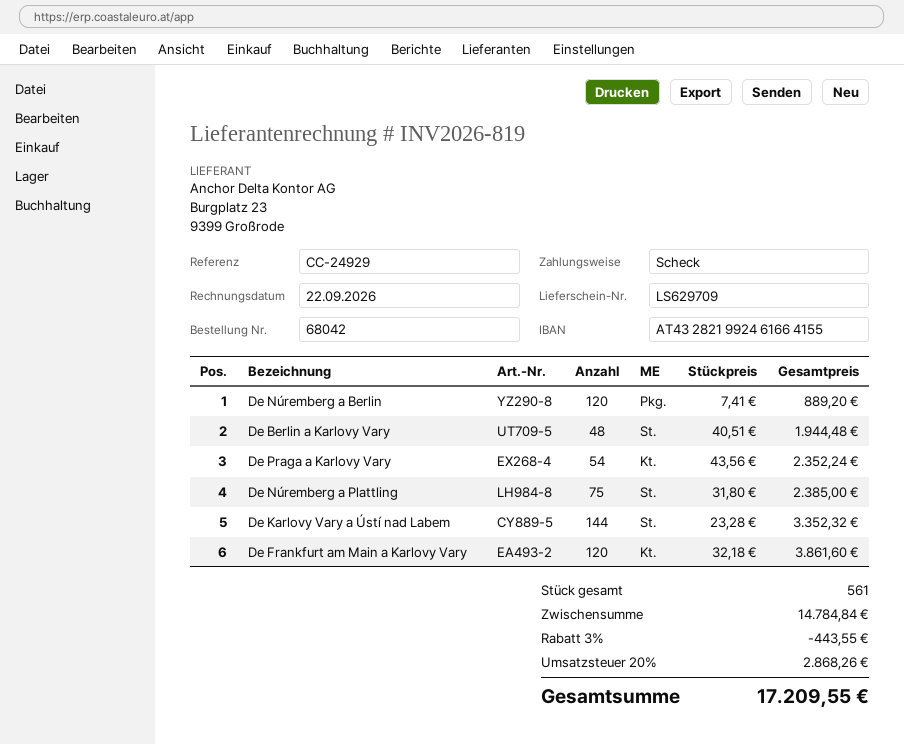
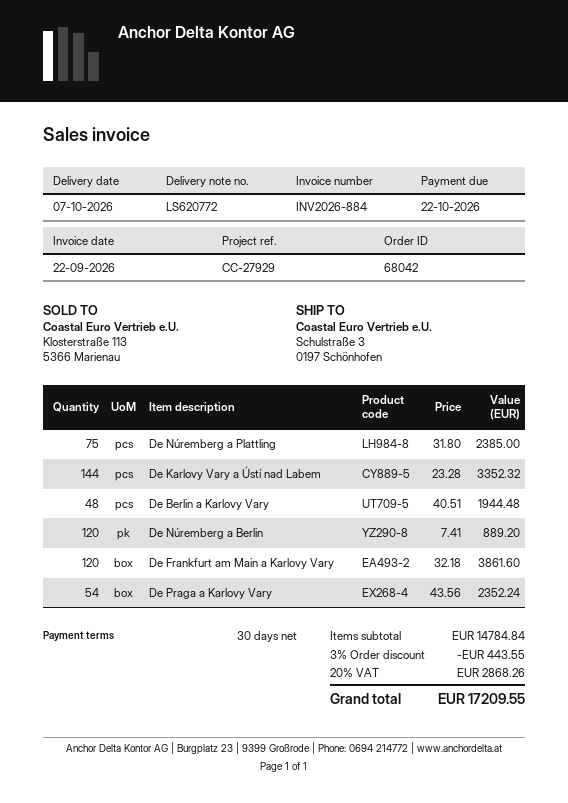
delivery note number: LS629709 -> LS620772
invoice number: INV2026-819 -> INV2026-884
reference: CC-24929 -> CC-27929

